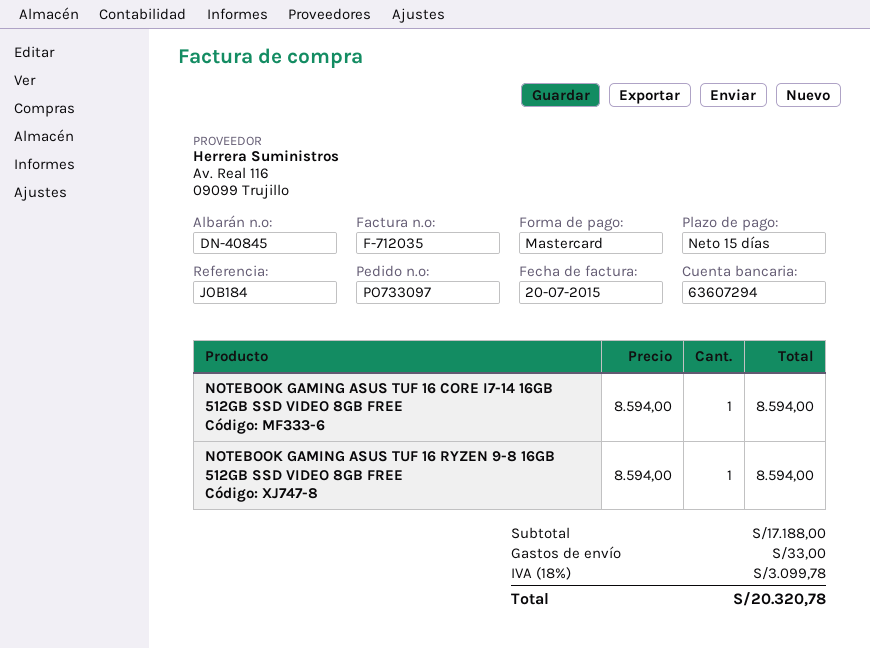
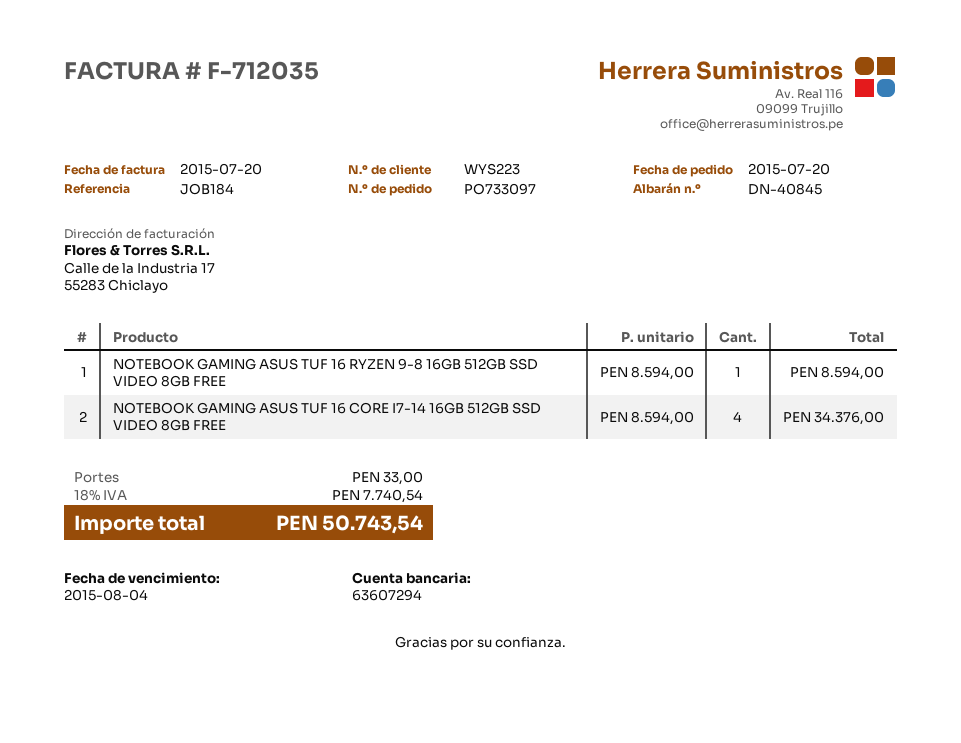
NOTEBOOK GAMING ASUS TUF 16 CORE I7-14 16GB 512GB SSD VIDEO 8GB FREE: 1 x 8594.00 = 8594.00 -> 4 x 8594.00 = 34376.00
tax: 18% = 3099.78 -> 18% = 7740.54
total: 20320.78 -> 50743.54

